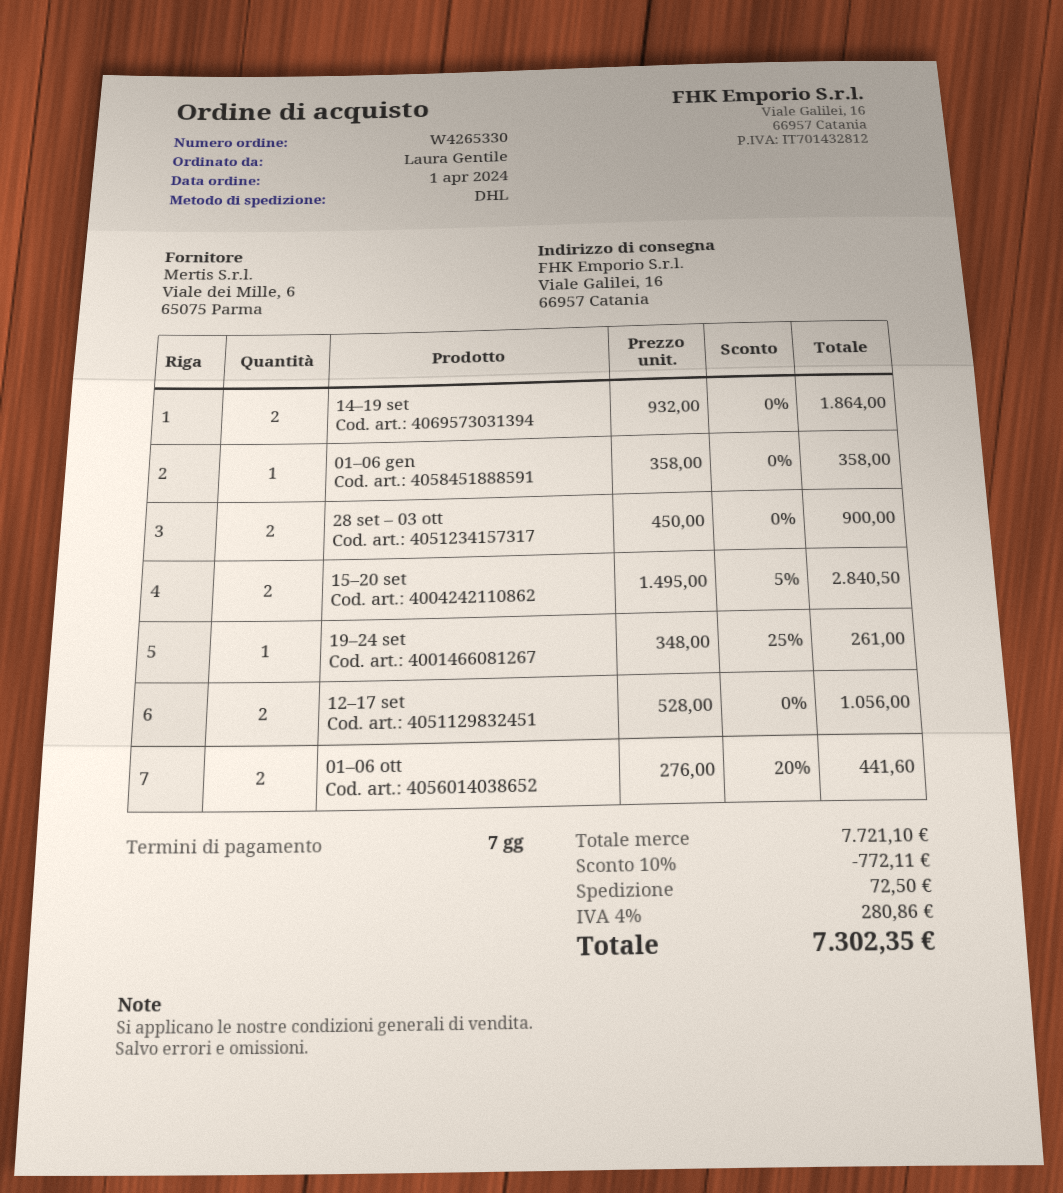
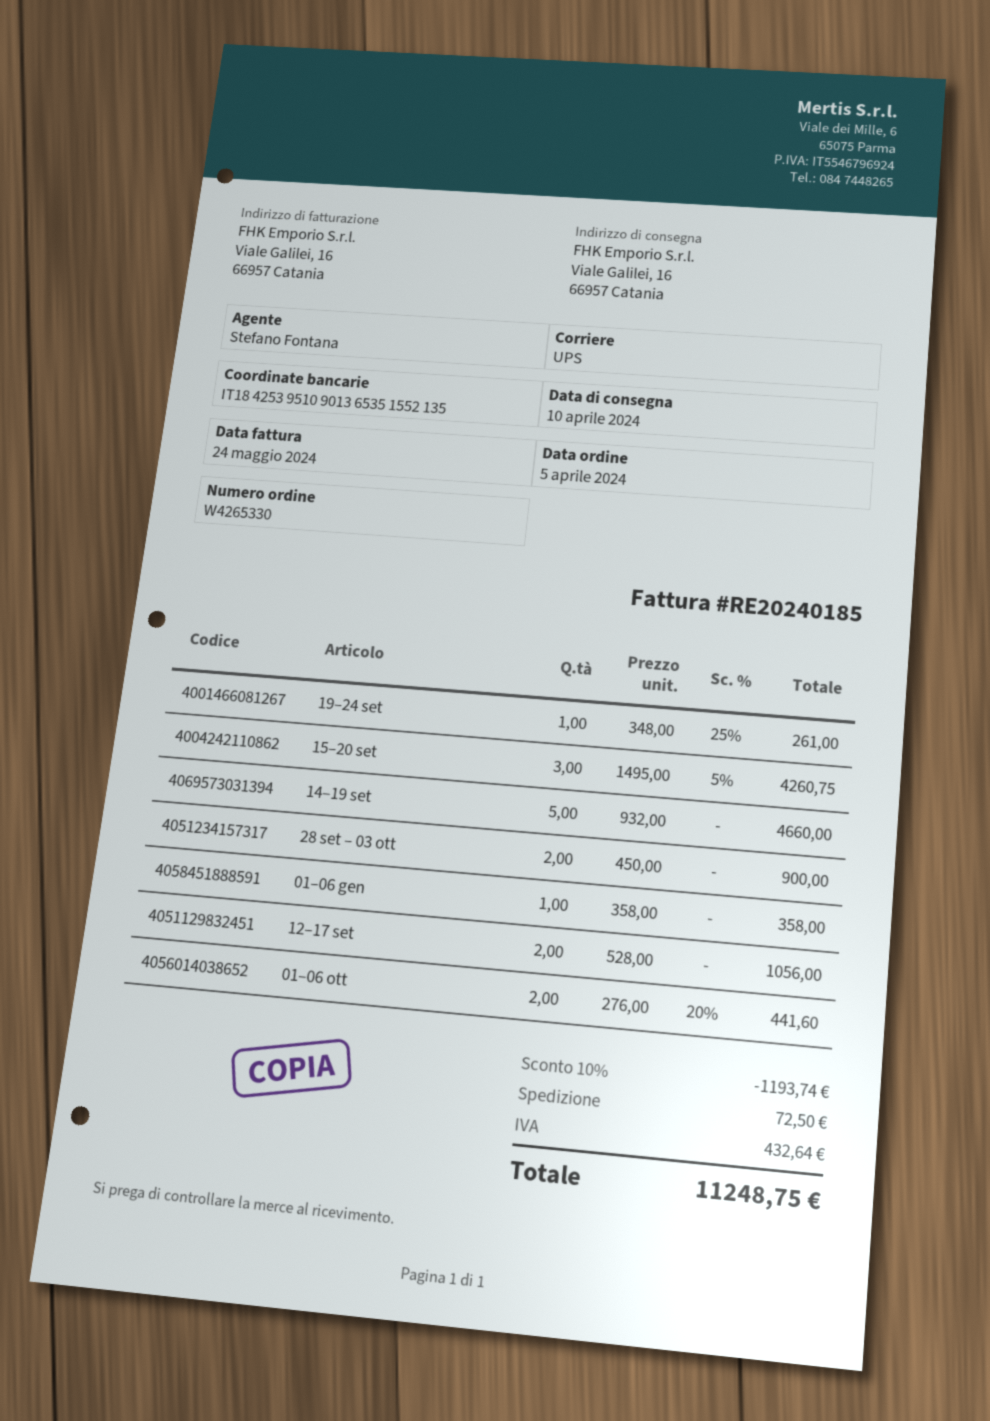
order date: 2024-04-01 -> 2024-04-05
shipping method: DHL -> UPS
14–19 set: 2 x 932.00 = 1864.00 -> 5 x 932.00 = 4660.00
15–20 set: 2 x 1495.00 - 5% = 2840.50 -> 3 x 1495.00 - 5% = 4260.75
discount: 10% = 772.11 -> 10% = 1193.74
tax: 280.86 -> 432.64
total: 7302.35 -> 11248.75

